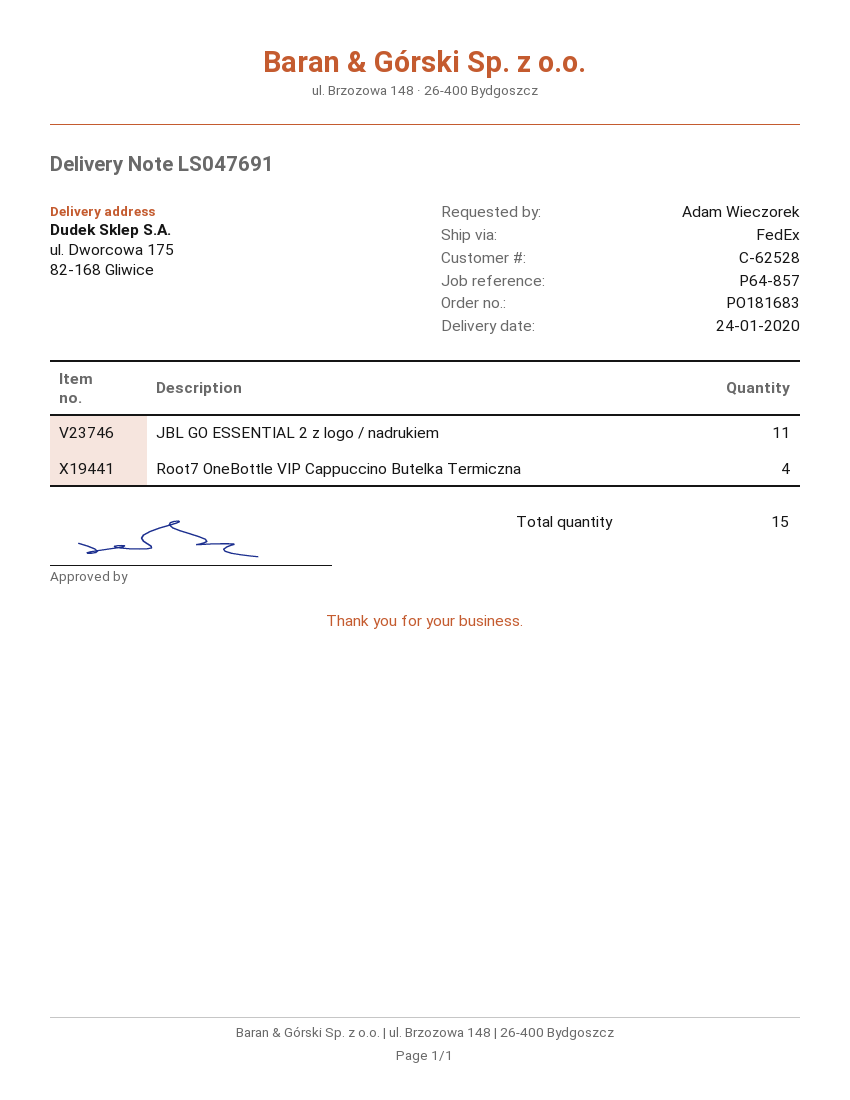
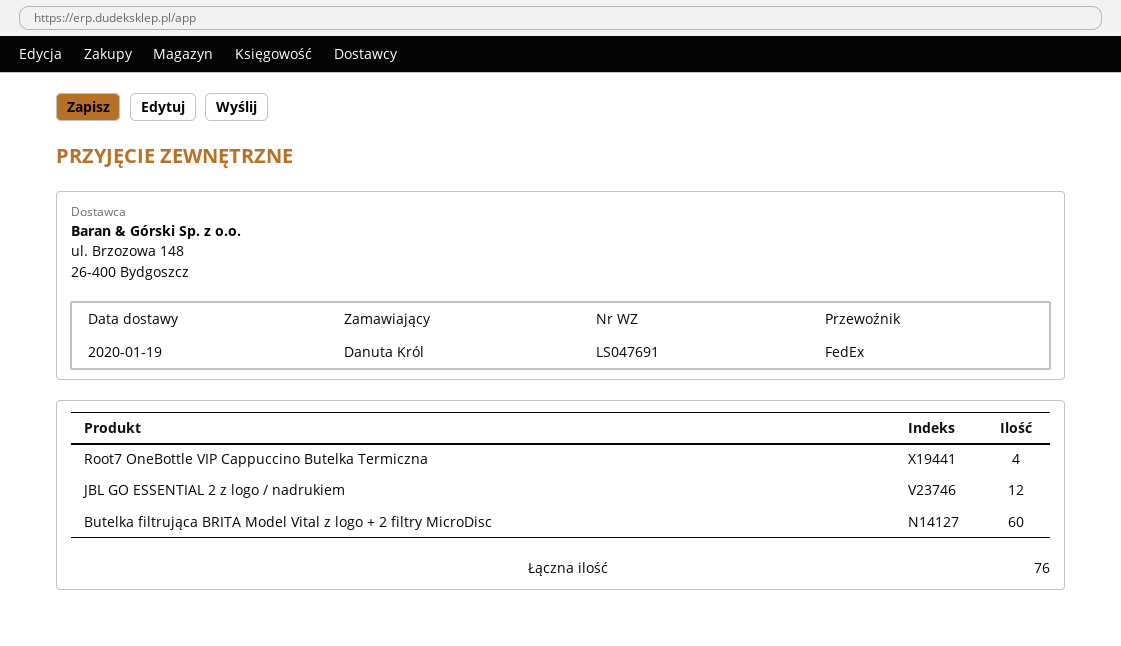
delivery date: 2020-01-24 -> 2020-01-19
ordered by: Adam Wieczorek -> Danuta Król
JBL GO ESSENTIAL 2 z logo / nadrukiem: 11 -> 12
Butelka filtrująca BRITA Model Vital z logo + 2 filtry MicroDisc: none -> 60
total quantity: 15 -> 76

